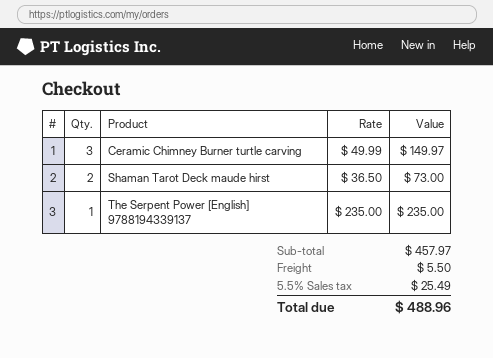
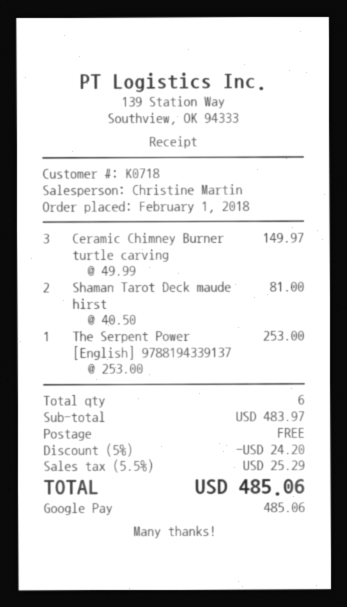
Shaman Tarot Deck maude hirst: 2 x 36.50 = 73.00 -> 2 x 40.50 = 81.00
The Serpent Power [English] 9788194339137: 1 x 235.00 = 235.00 -> 1 x 253.00 = 253.00
subtotal: 457.97 -> 483.97
discount: none -> 5% = 24.20
shipping: 5.50 -> 0.00
tax: 5.5% = 25.49 -> 5.5% = 25.29
total: 488.96 -> 485.06

